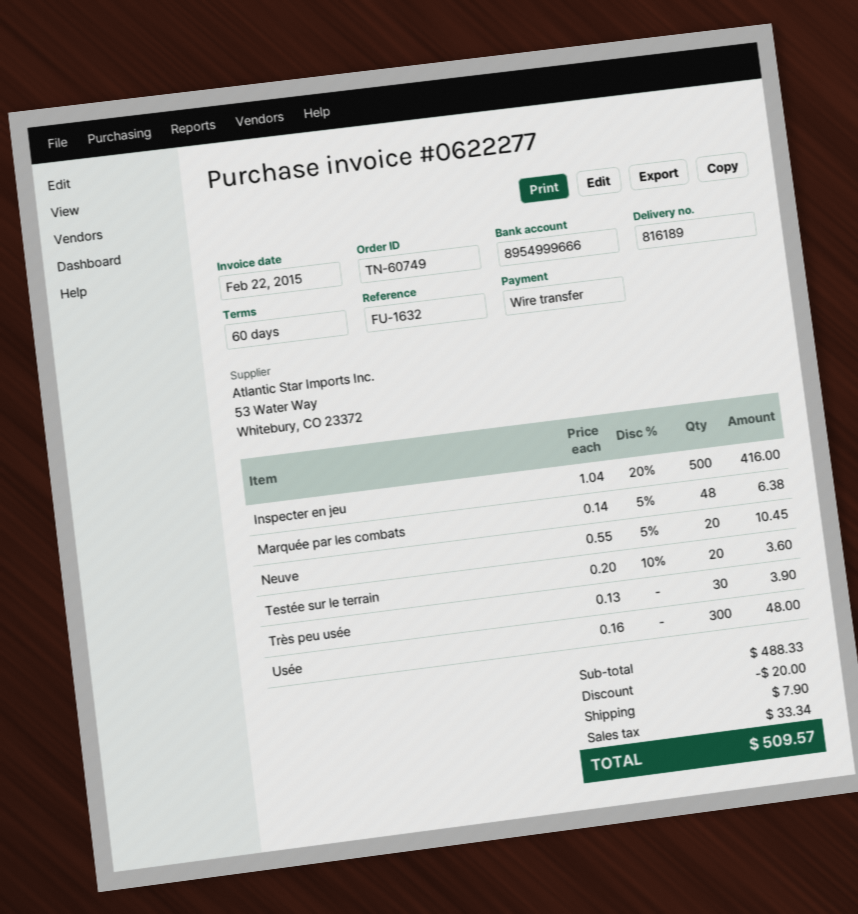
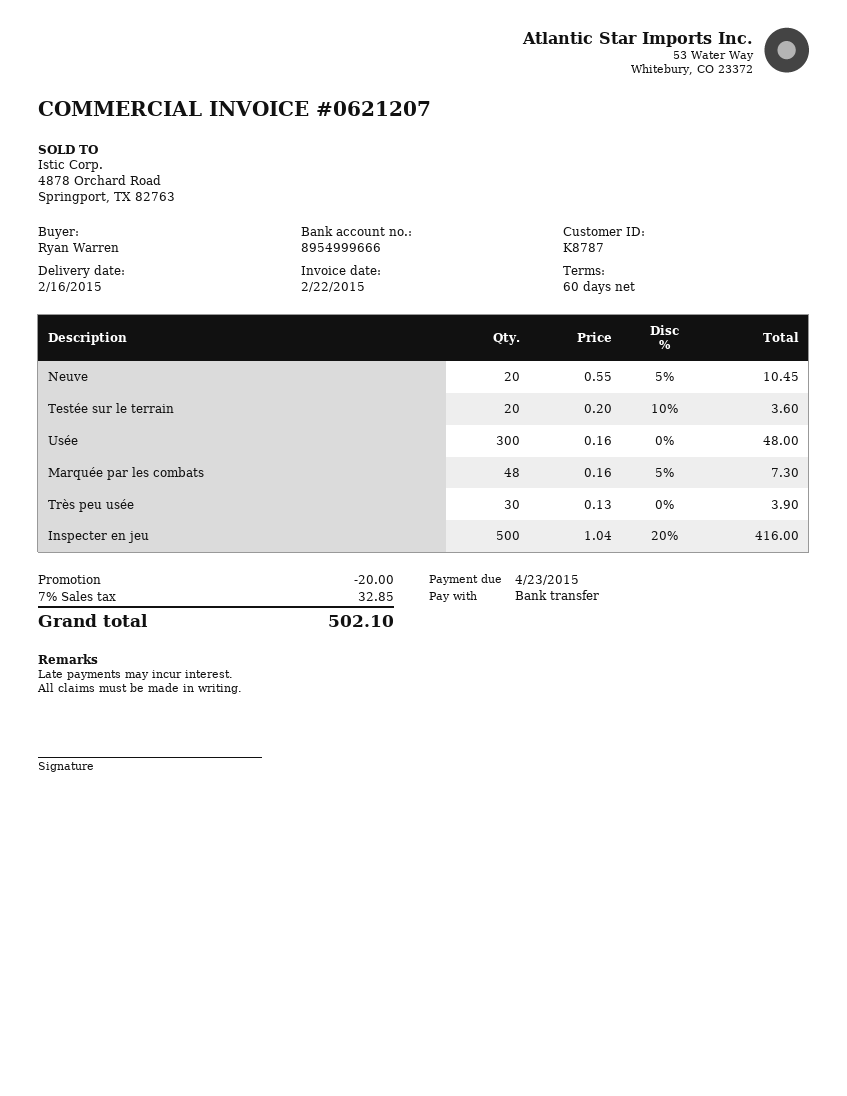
invoice number: 0622277 -> 0621207
Marquée par les combats: 48 x 0.14 - 5% = 6.38 -> 48 x 0.16 - 5% = 7.30
shipping: 7.90 -> none
tax: 33.34 -> 32.85
total: 509.57 -> 502.10

